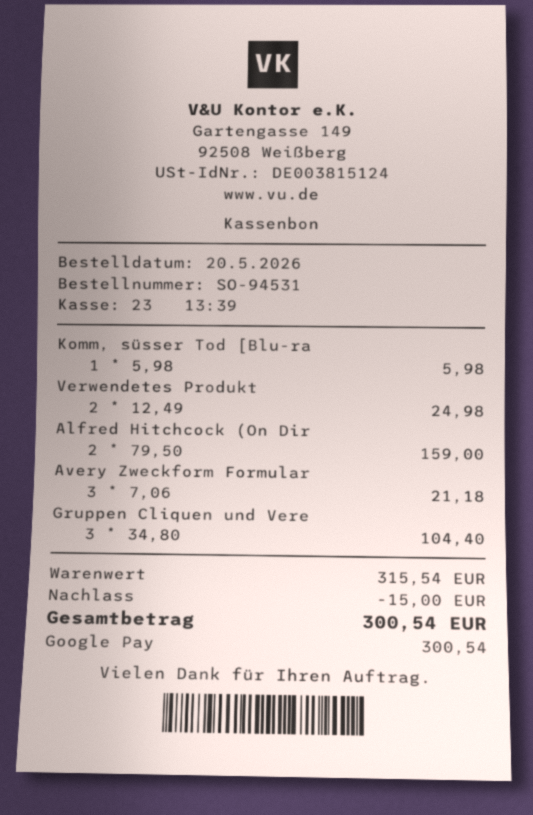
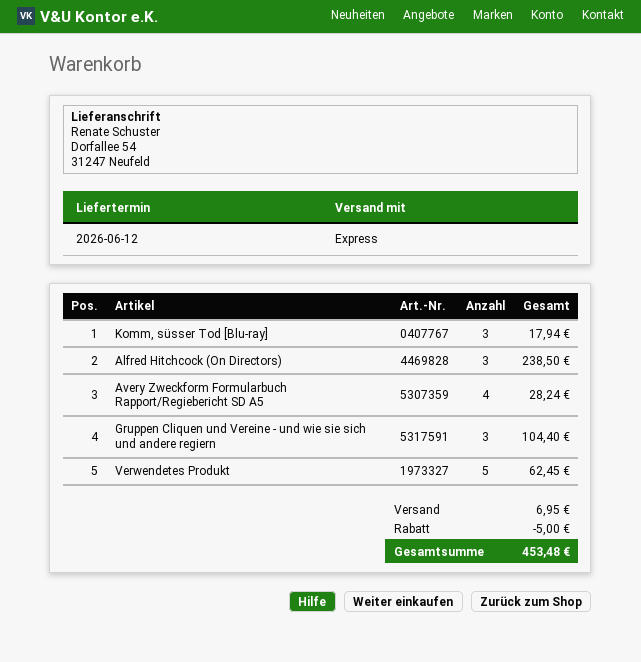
Komm, süsser Tod [Blu-ra: 1 for 5.98 -> 3 for 17.94
Verwendetes Produkt: 2 for 24.98 -> 5 for 62.45
Alfred Hitchcock (On Dir: 2 for 159.00 -> 3 for 238.50
Avery Zweckform Formular: 3 for 21.18 -> 4 for 28.24
discount: 15.00 -> 5.00
shipping: none -> 6.95
total: 300.54 -> 453.48

